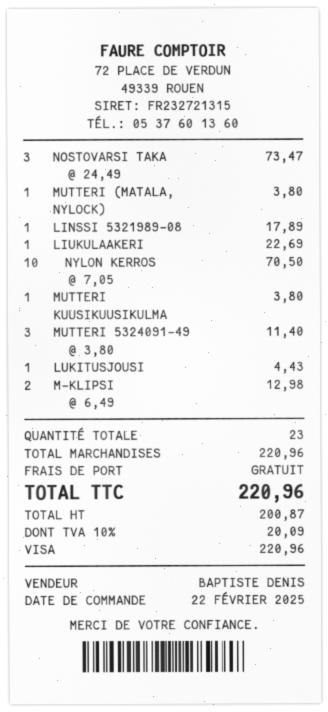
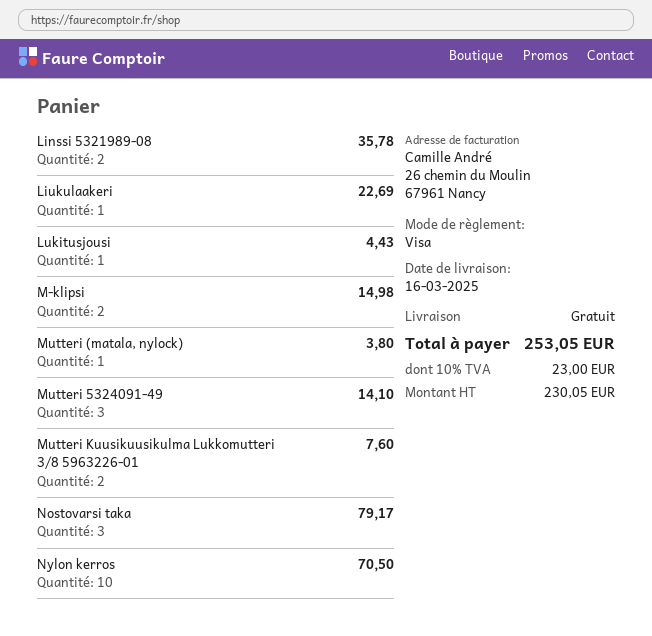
NOSTOVARSI TAKA: 3 for 73.47 -> 3 for 79.17
LINSSI 5321989-08: 1 for 17.89 -> 2 for 35.78
MUTTERI KUUSIKUUSIKULMA: 1 for 3.80 -> 2 for 7.60
MUTTERI 5324091-49: 3 for 11.40 -> 3 for 14.10
M-KLIPSI: 2 for 12.98 -> 2 for 14.98
net: 200.87 -> 230.05
tax: 10% = 20.09 -> 10% = 23.00
total: 220.96 -> 253.05

